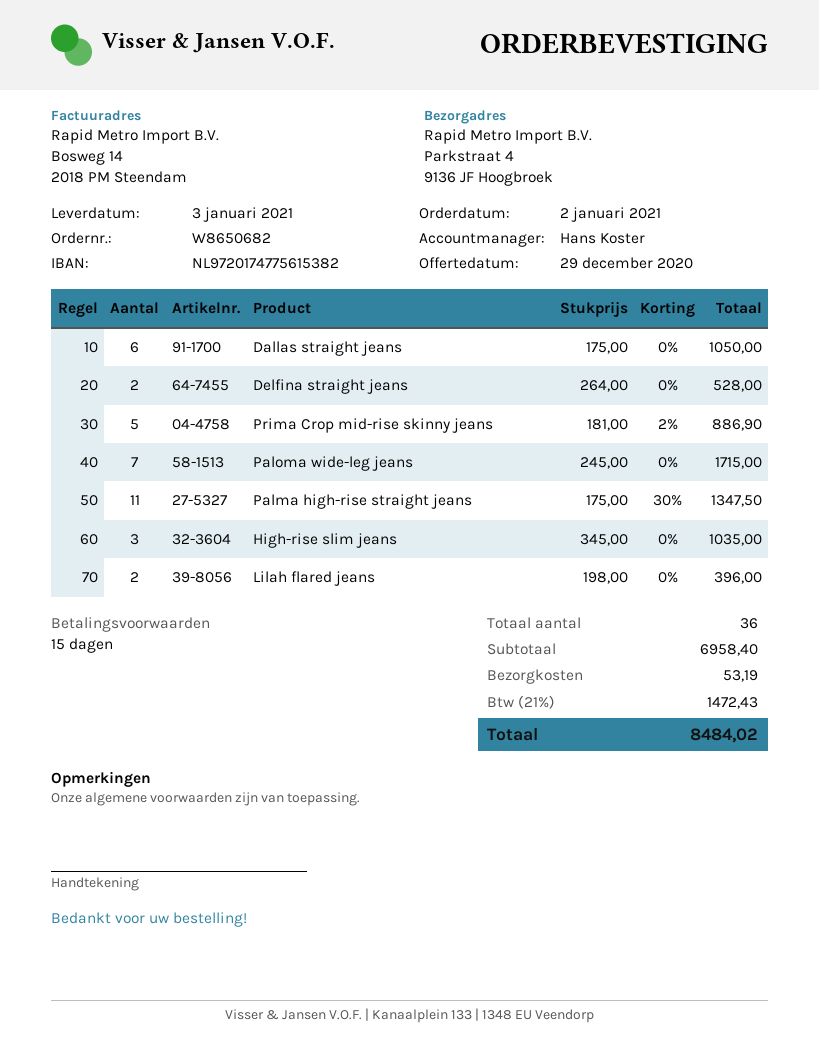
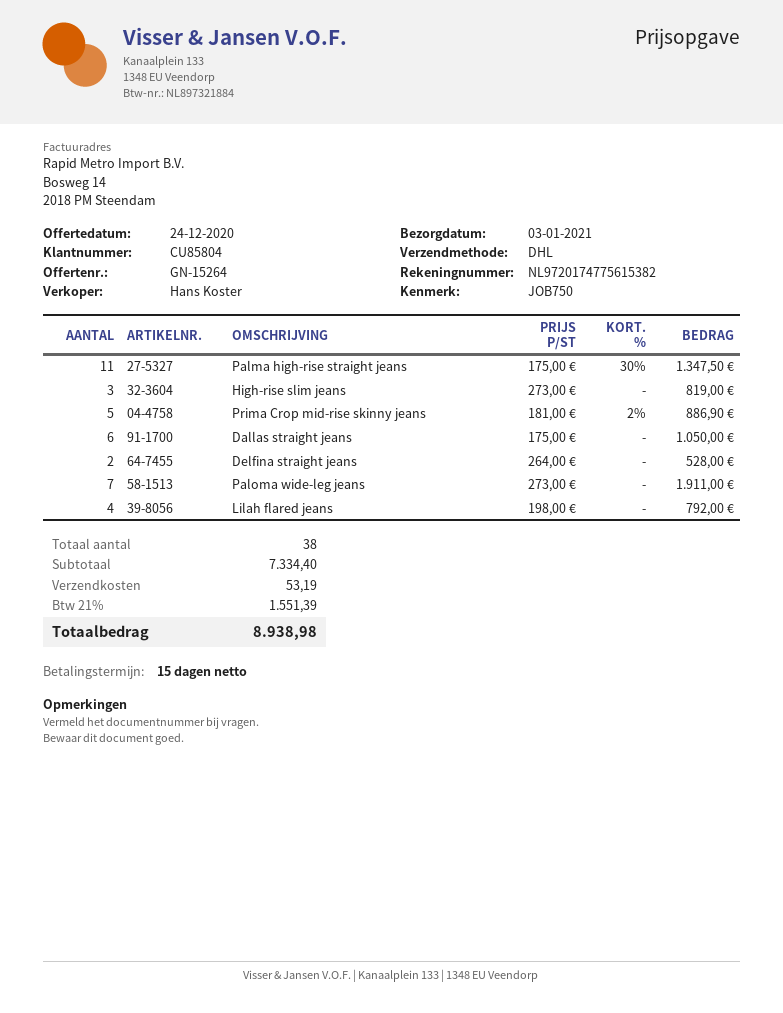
quote date: 2020-12-29 -> 2020-12-24
Paloma wide-leg jeans: 7 x 245.00 = 1715.00 -> 7 x 273.00 = 1911.00
High-rise slim jeans: 3 x 345.00 = 1035.00 -> 3 x 273.00 = 819.00
Lilah flared jeans: 2 x 198.00 = 396.00 -> 4 x 198.00 = 792.00
total quantity: 36 -> 38
subtotal: 6958.40 -> 7334.40
tax: 21% = 1472.43 -> 21% = 1551.39
total: 8484.02 -> 8938.98

